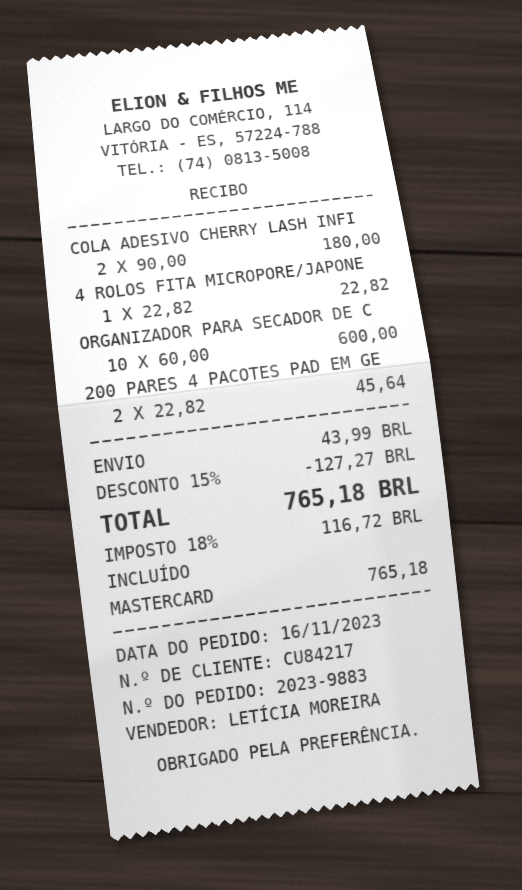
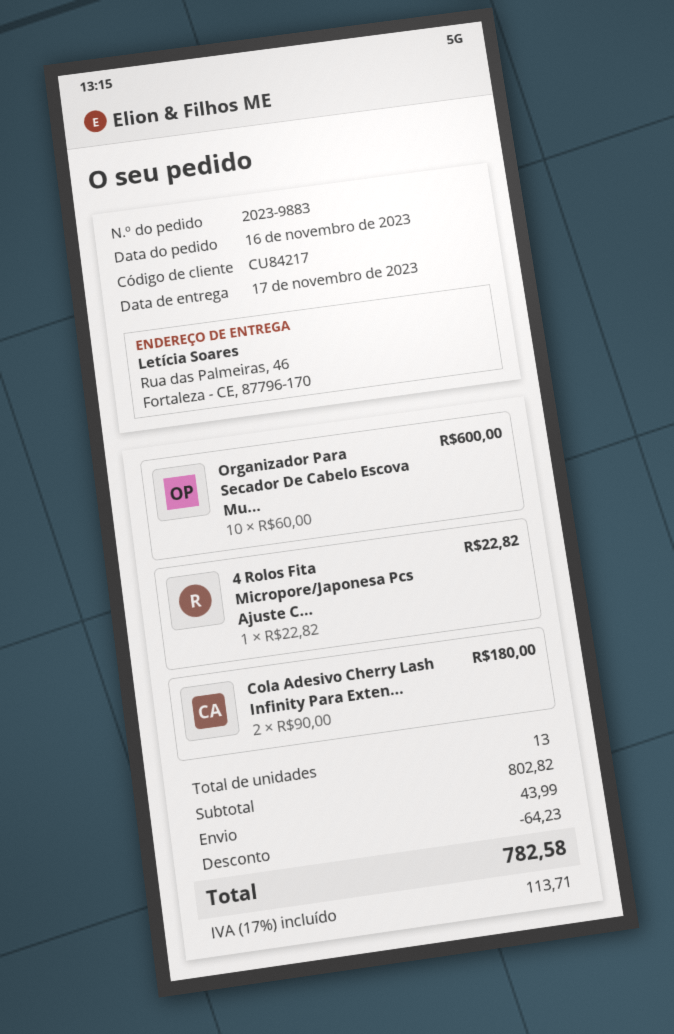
200 PARES 4 PACOTES PAD EM GE: 2 x 22.82 = 45.64 -> none
discount: 127.27 -> 64.23
tax: 18% = 116.72 -> 17% = 113.71
total: 765.18 -> 782.58

